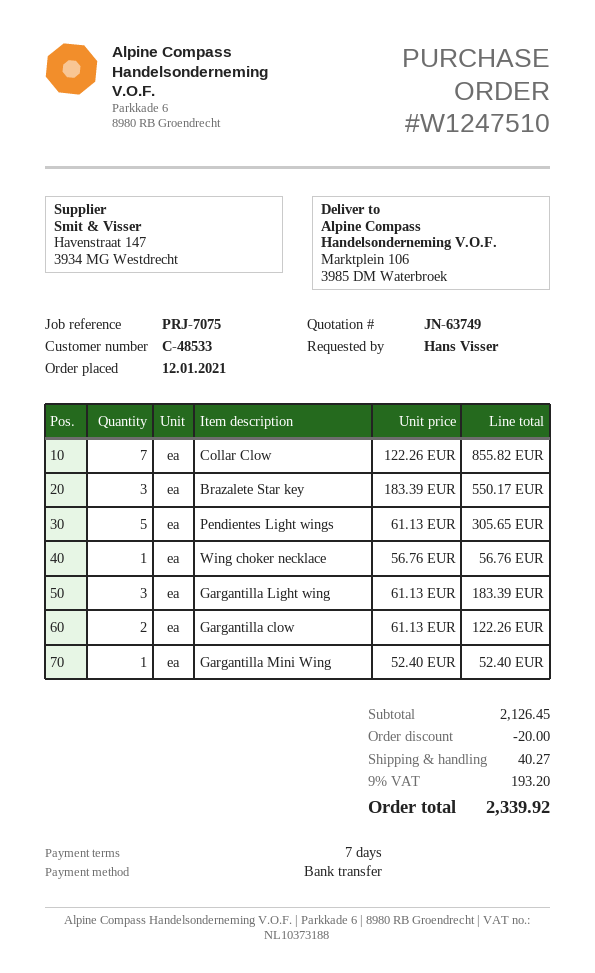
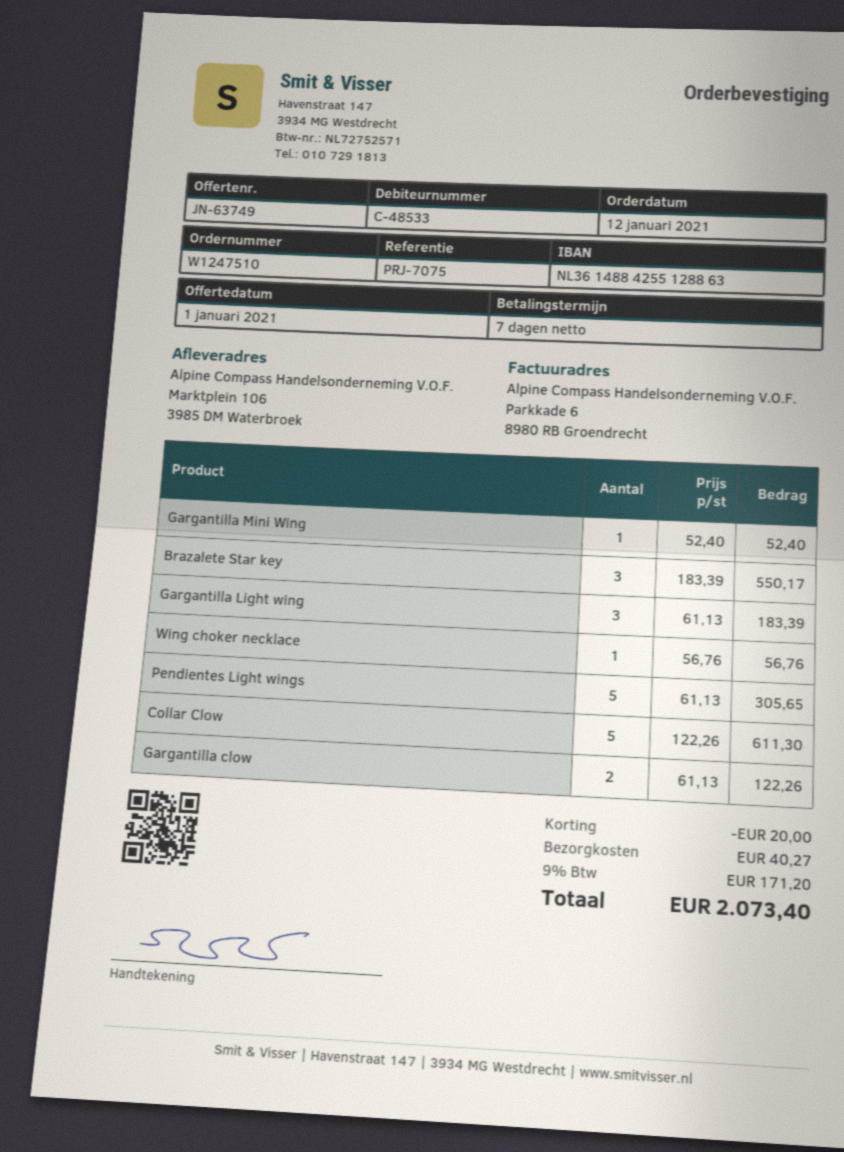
Collar Clow: 7 x 122.26 = 855.82 -> 5 x 122.26 = 611.30
tax: 9% = 193.20 -> 9% = 171.20
total: 2339.92 -> 2073.40

